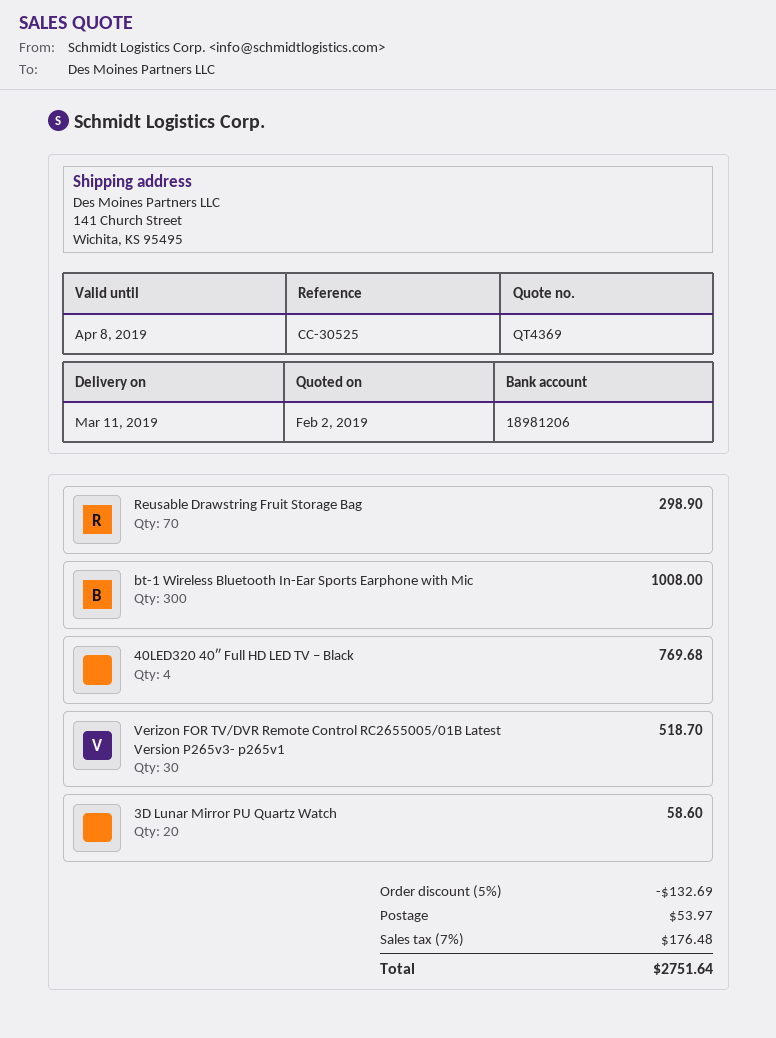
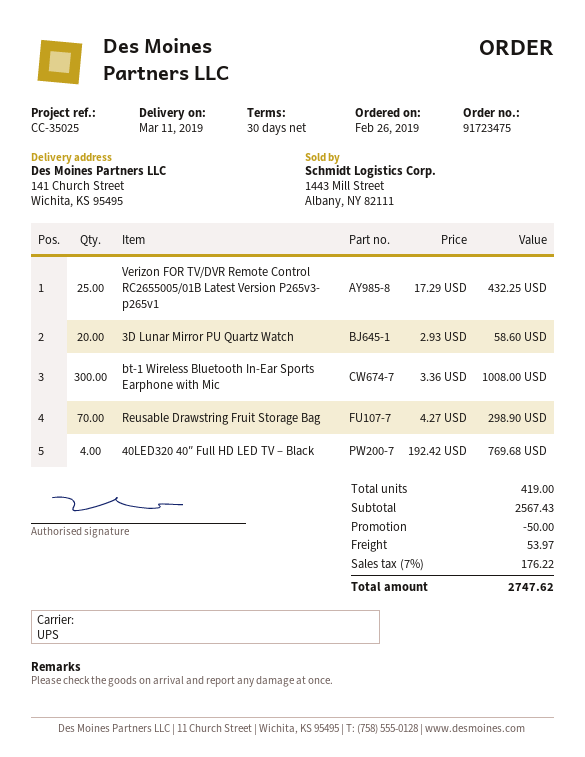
reference: CC-30525 -> CC-35025
Verizon FOR TV/DVR Remote Control RC2655005/01B Latest Version P265v3- p265v1: 30 for 518.70 -> 25 for 432.25
discount: 132.69 -> 50.00
tax: 7% = 176.48 -> 7% = 176.22
total: 2751.64 -> 2747.62

